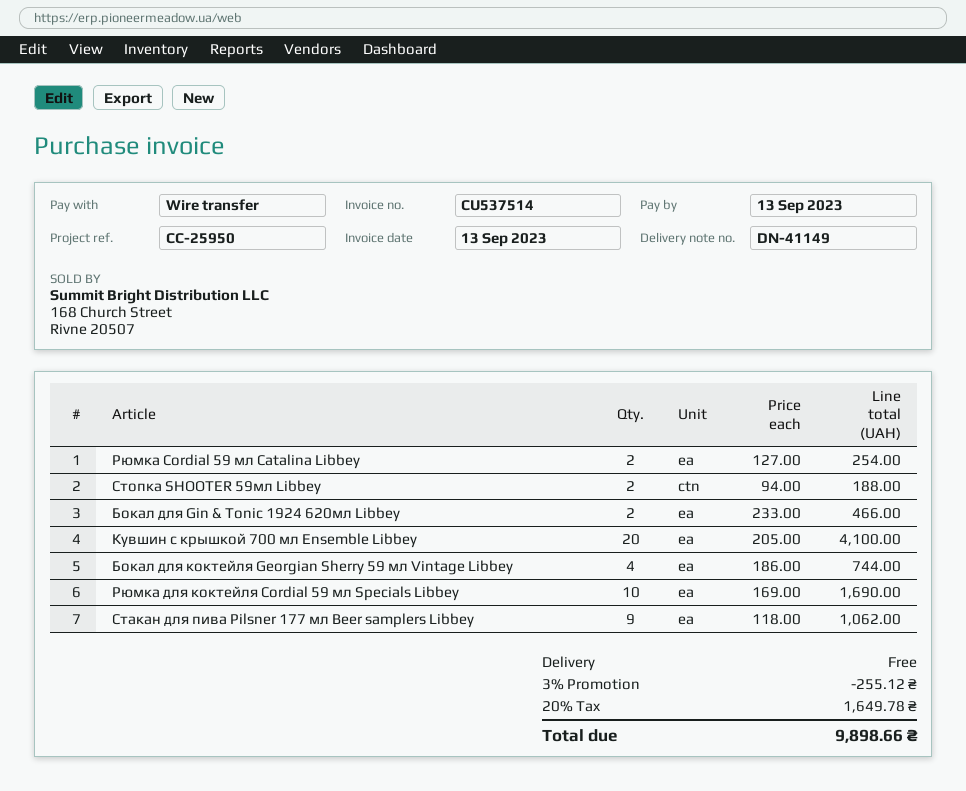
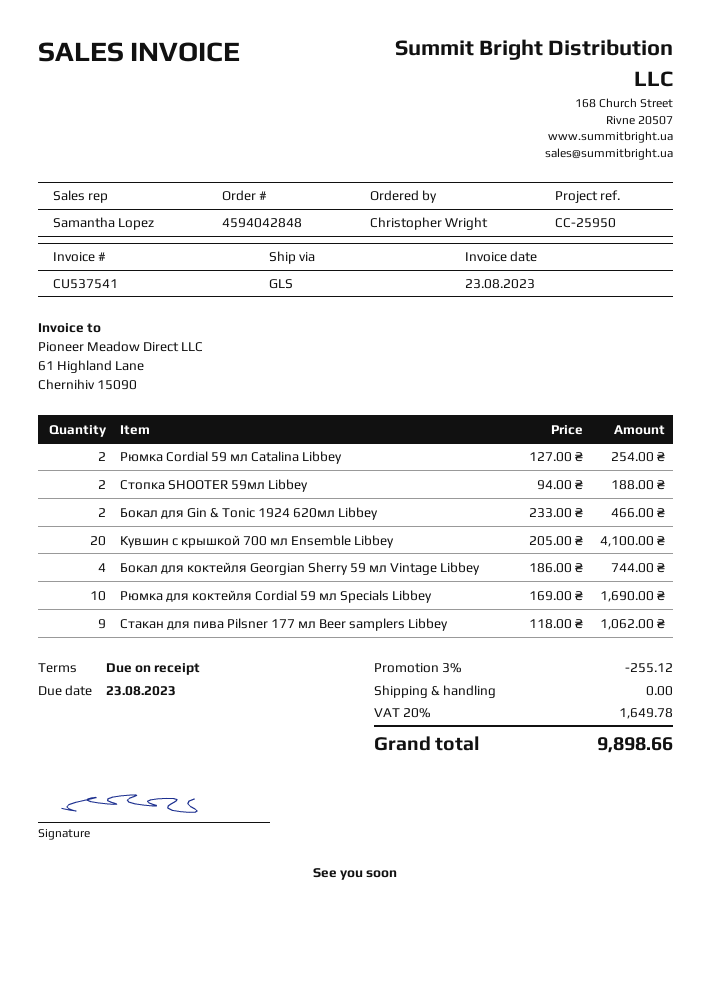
invoice number: CU537514 -> CU537541
invoice date: 2023-09-13 -> 2023-08-23
due date: 2023-09-13 -> 2023-08-23

